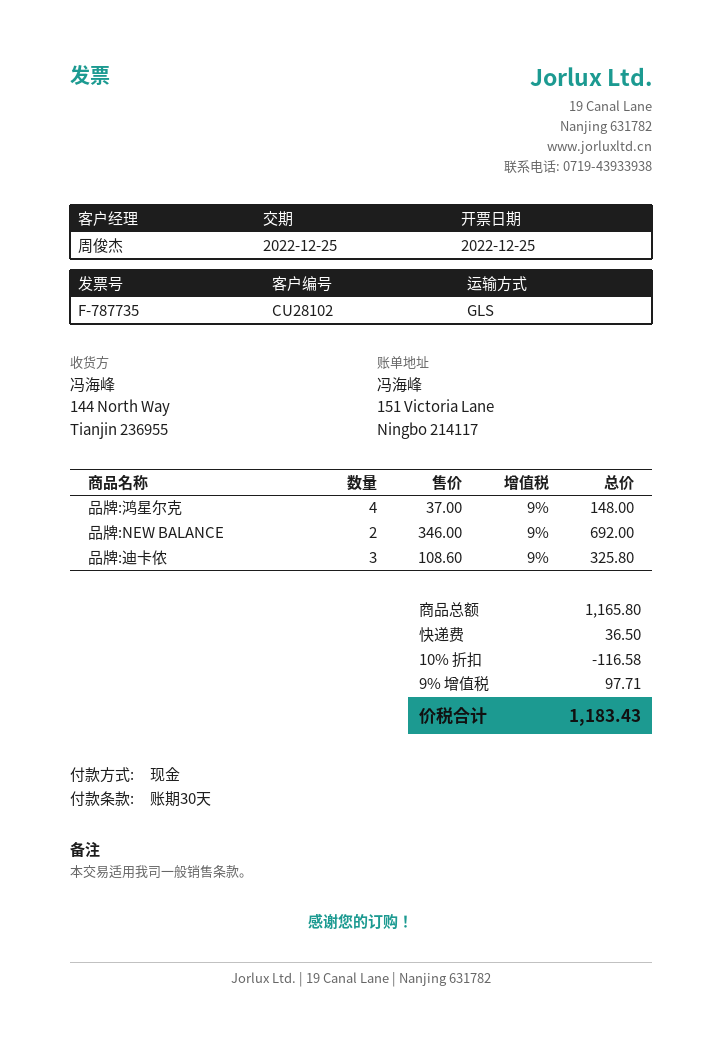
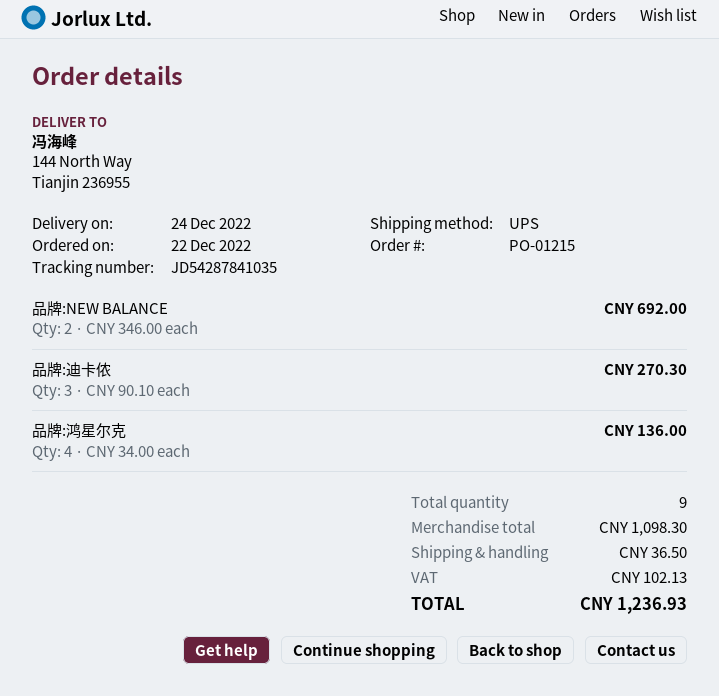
delivery date: 2022-12-25 -> 2022-12-24
shipping method: GLS -> UPS
品牌:鸿星尔克: 4 x 37.00 = 148.00 -> 4 x 34.00 = 136.00
品牌:迪卡侬: 3 x 108.60 = 325.80 -> 3 x 90.10 = 270.30
subtotal: 1165.80 -> 1098.30
discount: 10% = 116.58 -> none
tax: 97.71 -> 102.13
total: 1183.43 -> 1236.93

